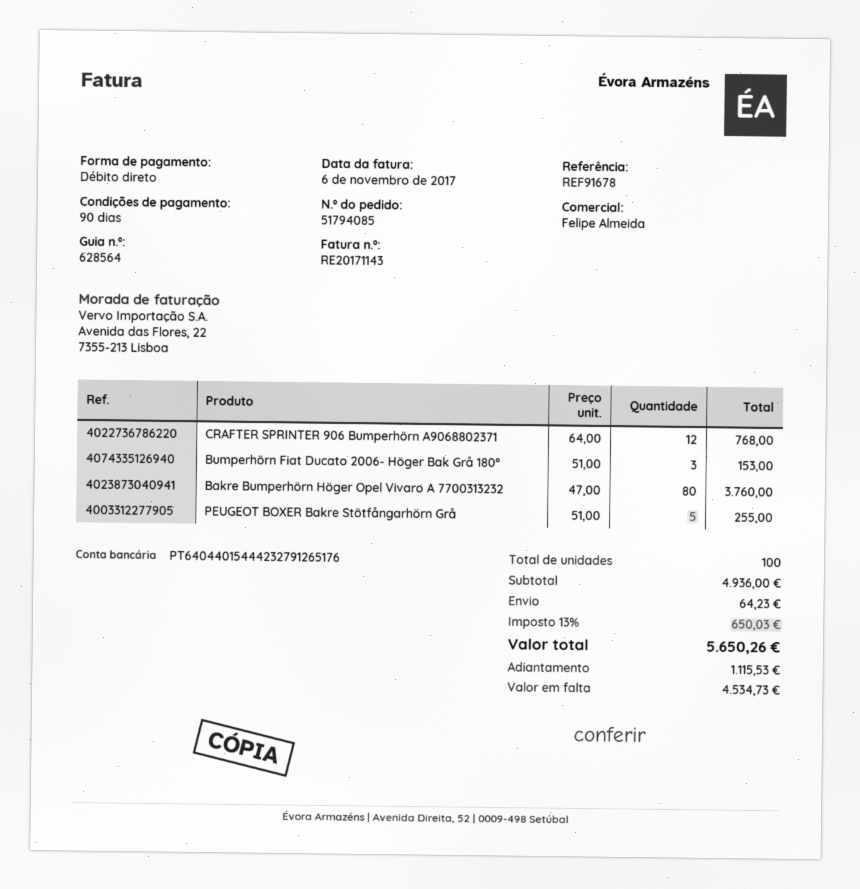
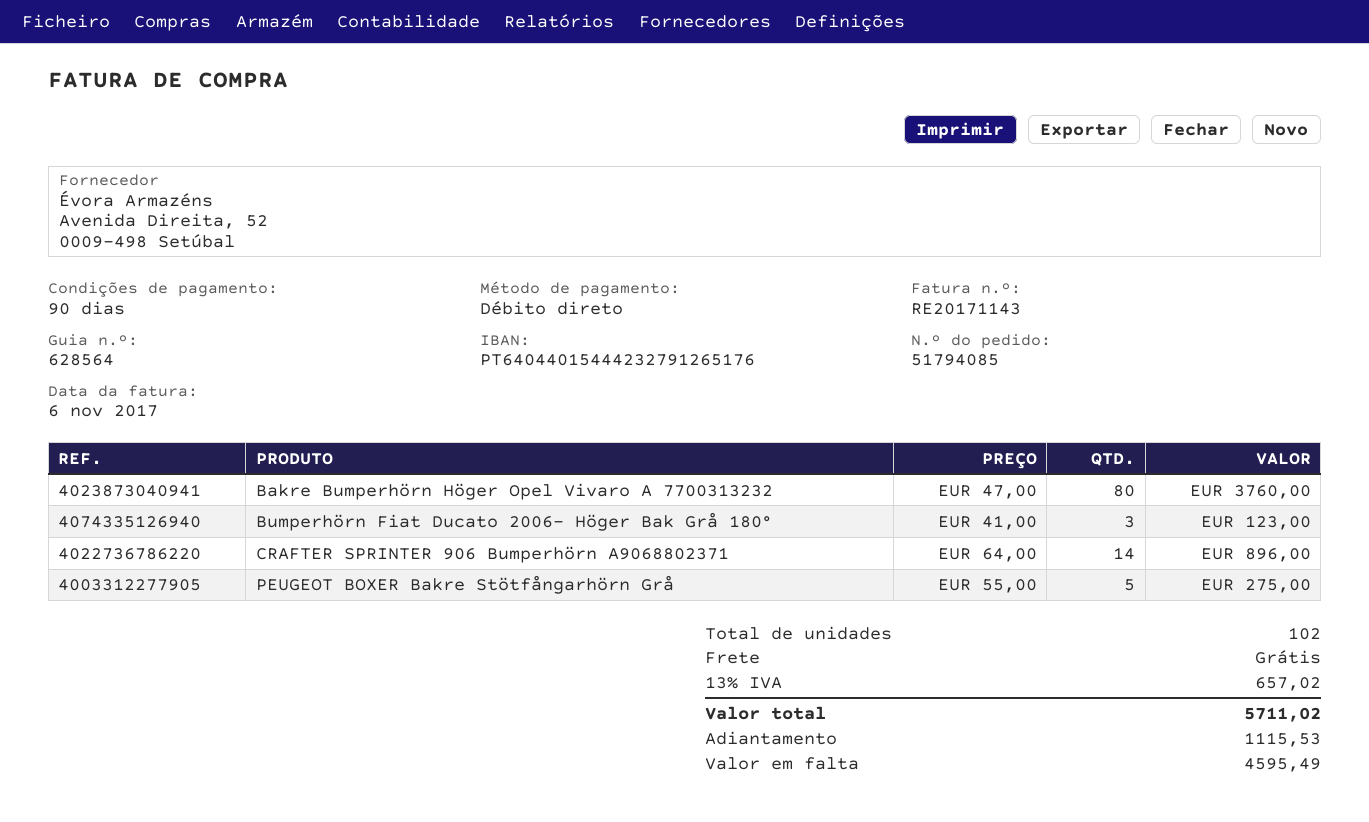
CRAFTER SPRINTER 906 Bumperhörn A9068802371: 12 x 64.00 = 768.00 -> 14 x 64.00 = 896.00
Bumperhörn Fiat Ducato 2006- Höger Bak Grå 180°: 3 x 51.00 = 153.00 -> 3 x 41.00 = 123.00
PEUGEOT BOXER Bakre Stötfångarhörn Grå: 5 x 51.00 = 255.00 -> 5 x 55.00 = 275.00
total quantity: 100 -> 102
shipping: 64.23 -> 0.00
tax: 13% = 650.03 -> 13% = 657.02
total: 5650.26 -> 5711.02
balance: 4534.73 -> 4595.49

